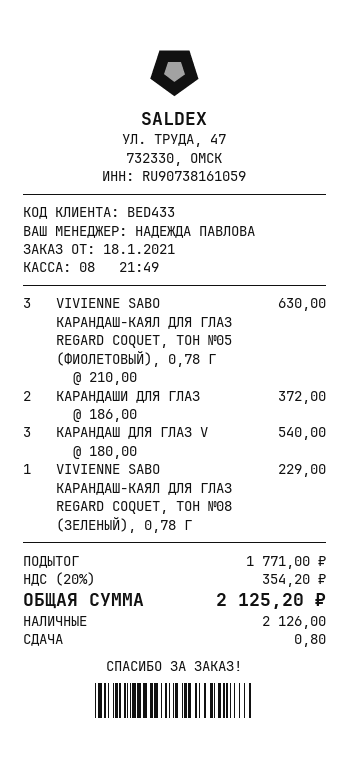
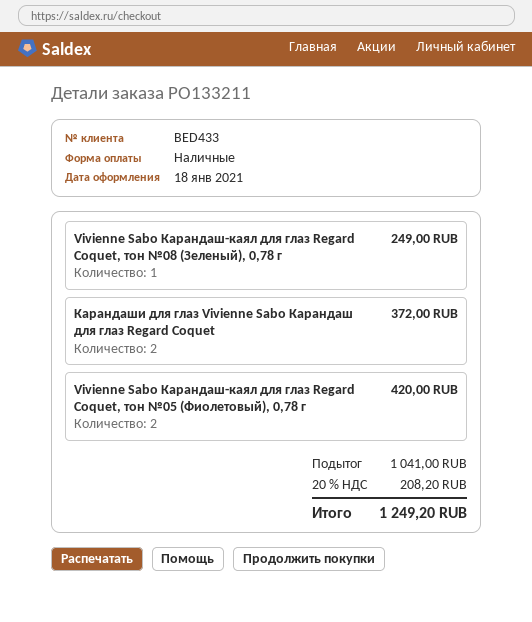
VIVIENNE SABO КАРАНДАШ-КАЯЛ ДЛЯ ГЛАЗ REGARD СOQUET, ТОН №05 (ФИОЛЕТОВЫЙ), 0,78 Г: 3 for 630.00 -> 2 for 420.00
КАРАНДАШ ДЛЯ ГЛАЗ V: 3 for 540.00 -> none
VIVIENNE SABO КАРАНДАШ-КАЯЛ ДЛЯ ГЛАЗ REGARD СOQUET, ТОН №08 (ЗЕЛЕНЫЙ), 0,78 Г: 1 for 229.00 -> 1 for 249.00
subtotal: 1771.00 -> 1041.00
tax: 20% = 354.20 -> 20% = 208.20
total: 2125.20 -> 1249.20

